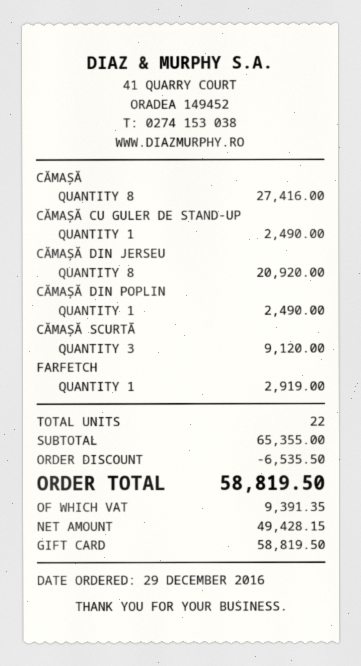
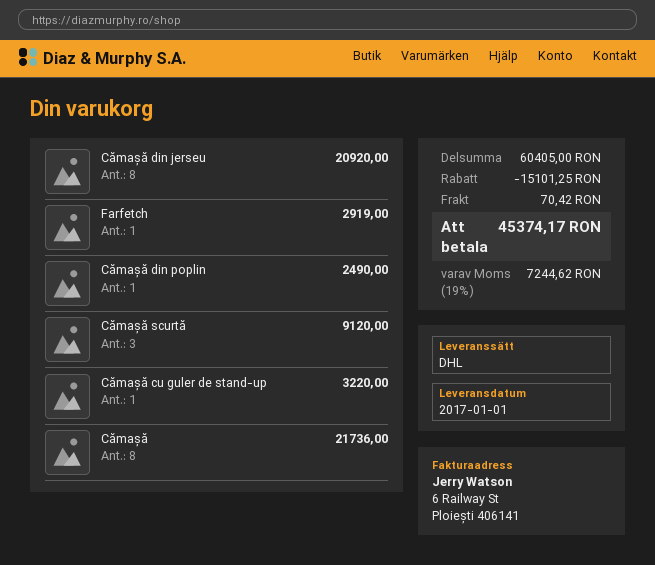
CĂMAȘĂ: 8 for 27416.00 -> 8 for 21736.00
CĂMAȘĂ CU GULER DE STAND-UP: 1 for 2490.00 -> 1 for 3220.00
subtotal: 65355.00 -> 60405.00
discount: 6535.50 -> 15101.25
shipping: none -> 70.42
tax: 9391.35 -> 7244.62
total: 58819.50 -> 45374.17

